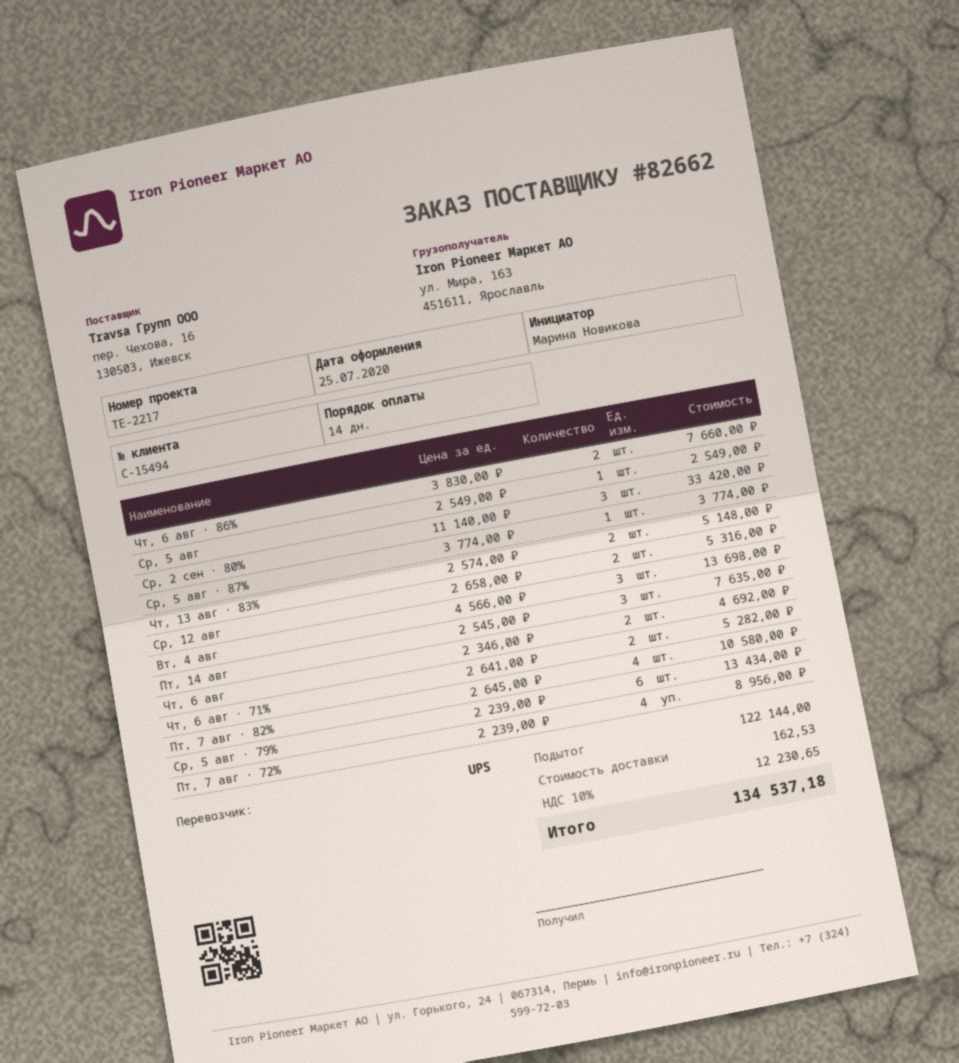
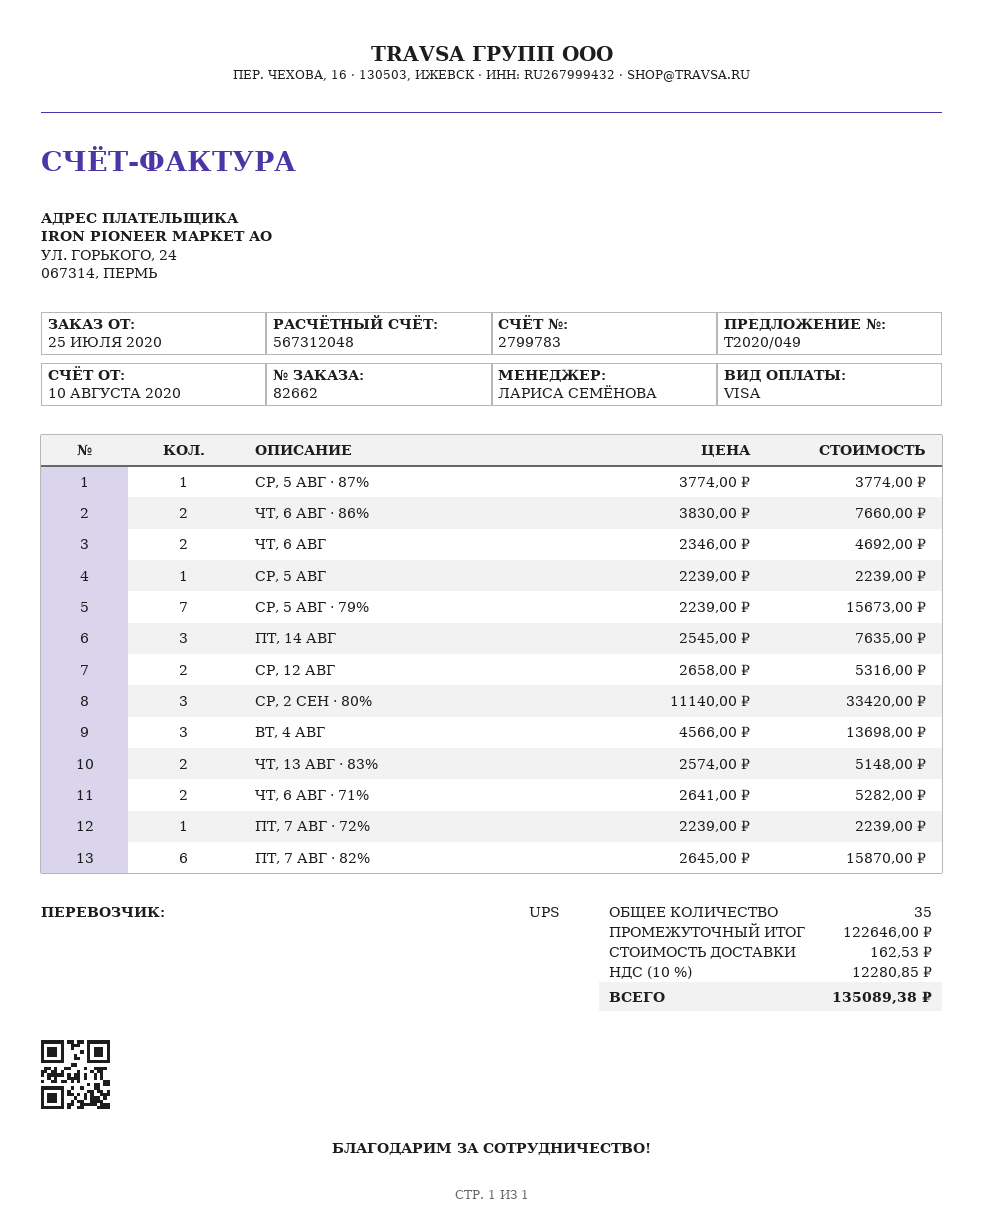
Ср, 5 авг: 1 x 2549.00 = 2549.00 -> 1 x 2239.00 = 2239.00
Пт, 7 авг · 82%: 4 x 2645.00 = 10580.00 -> 6 x 2645.00 = 15870.00
Ср, 5 авг · 79%: 6 x 2239.00 = 13434.00 -> 7 x 2239.00 = 15673.00
Пт, 7 авг · 72%: 4 x 2239.00 = 8956.00 -> 1 x 2239.00 = 2239.00
subtotal: 122144.00 -> 122646.00
tax: 10% = 12230.65 -> 10% = 12280.85
total: 134537.18 -> 135089.38

